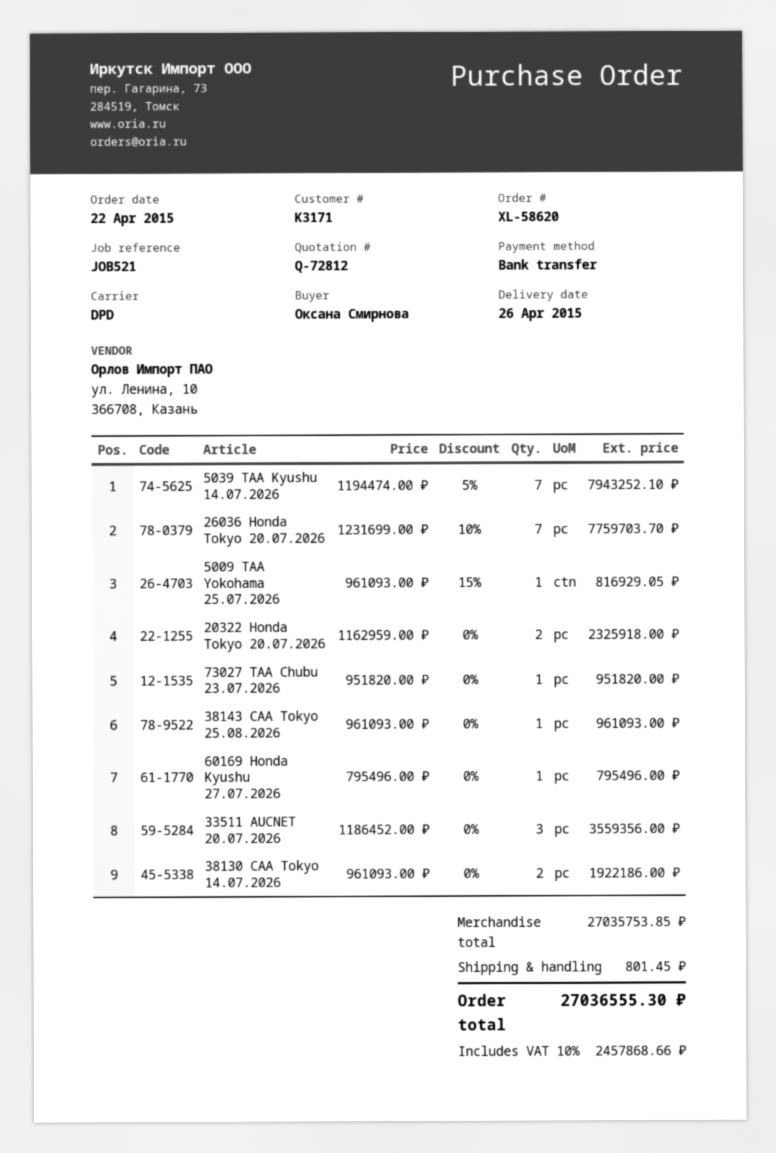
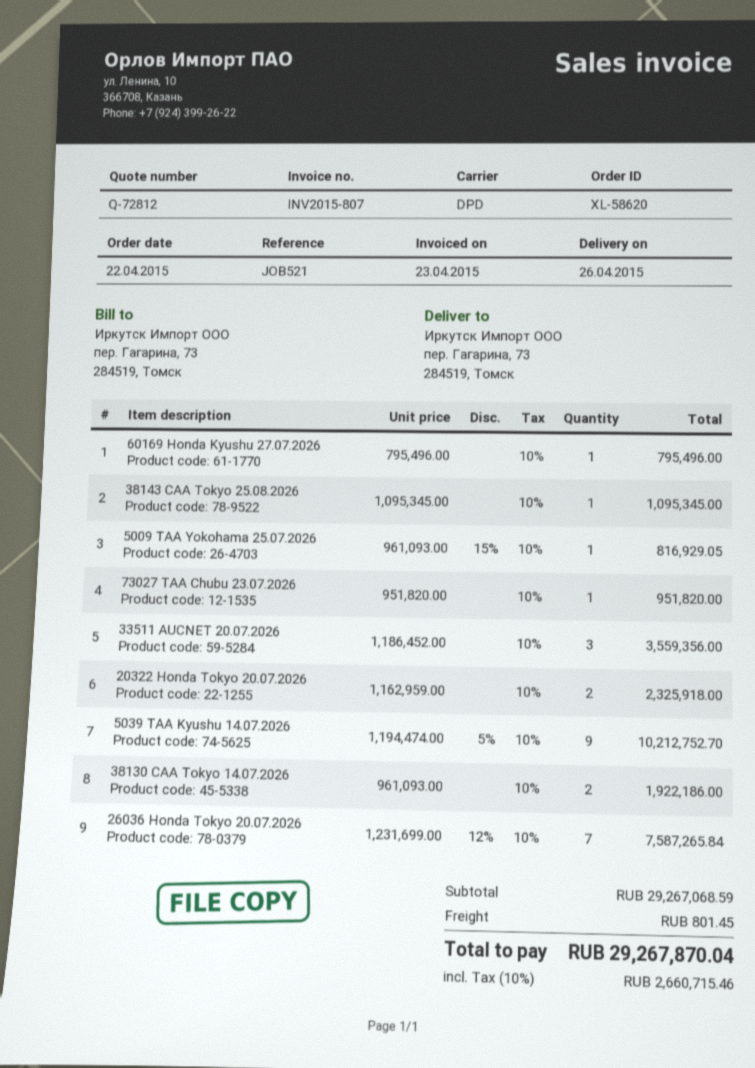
5039 TAA Kyushu 14.07.2026: 7 x 1194474.00 - 5% = 7943252.10 -> 9 x 1194474.00 - 5% = 10212752.70
26036 Honda Tokyo 20.07.2026: 7 x 1231699.00 - 10% = 7759703.70 -> 7 x 1231699.00 - 12% = 7587265.84
38143 CAA Tokyo 25.08.2026: 1 x 961093.00 = 961093.00 -> 1 x 1095345.00 = 1095345.00
subtotal: 27035753.85 -> 29267068.59
tax: 10% = 2457868.66 -> 10% = 2660715.46
total: 27036555.30 -> 29267870.04

